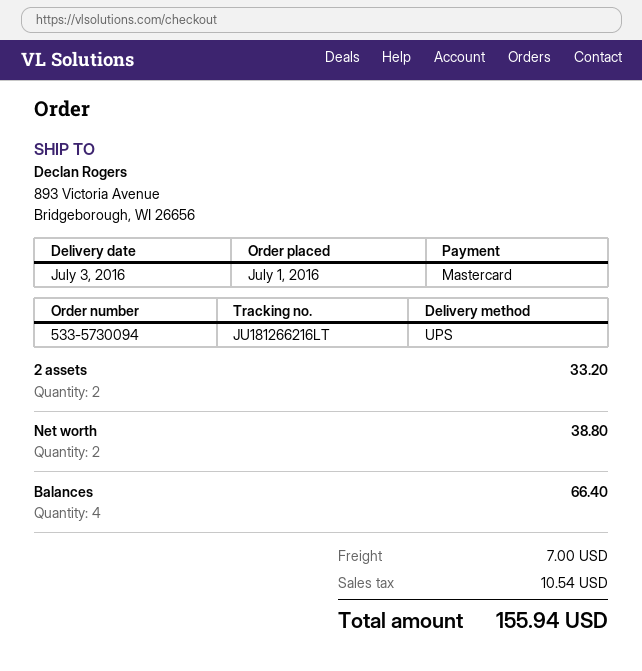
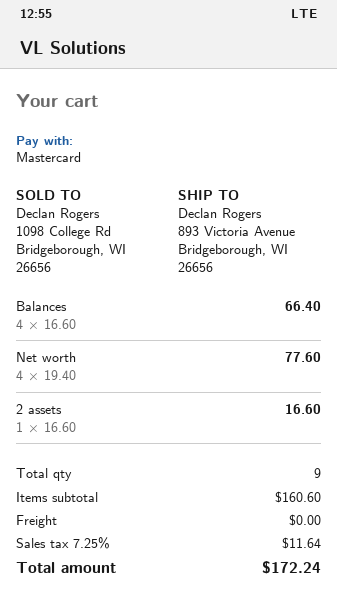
2 assets: 2 for 33.20 -> 1 for 16.60
Net worth: 2 for 38.80 -> 4 for 77.60
shipping: 7.00 -> 0.00
tax: 10.54 -> 11.64
total: 155.94 -> 172.24

